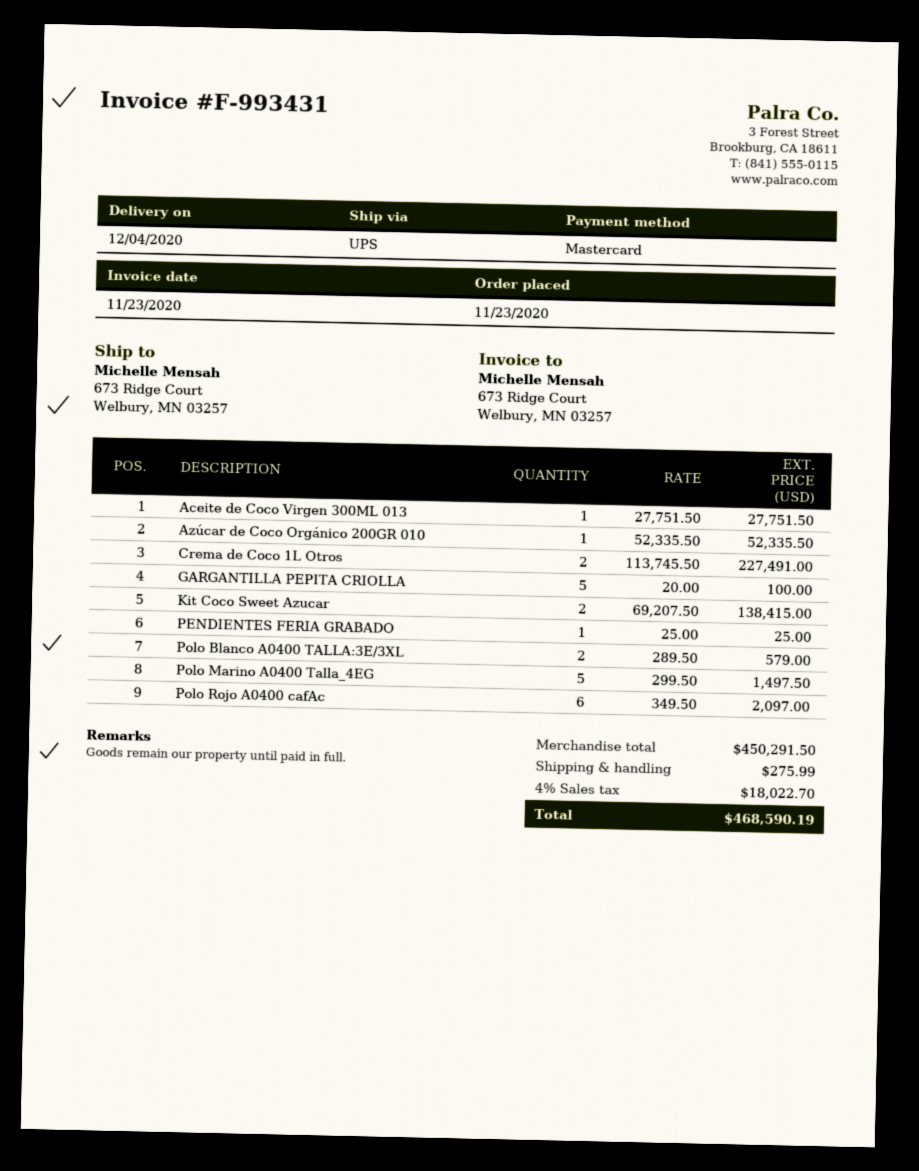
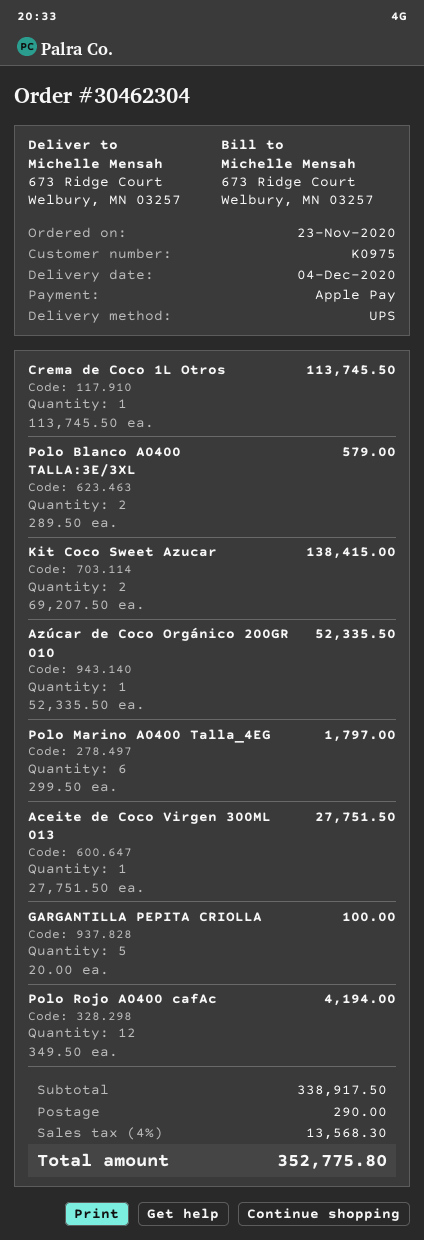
payment method: Mastercard -> Apple Pay
Crema de Coco 1L Otros: 2 x 113745.50 = 227491.00 -> 1 x 113745.50 = 113745.50
PENDIENTES FERIA GRABADO: 1 x 25.00 = 25.00 -> none
Polo Marino A0400 Talla_4EG: 5 x 299.50 = 1497.50 -> 6 x 299.50 = 1797.00
Polo Rojo A0400 cafAc: 6 x 349.50 = 2097.00 -> 12 x 349.50 = 4194.00
subtotal: 450291.50 -> 338917.50
shipping: 275.99 -> 290.00
tax: 4% = 18022.70 -> 4% = 13568.30
total: 468590.19 -> 352775.80

